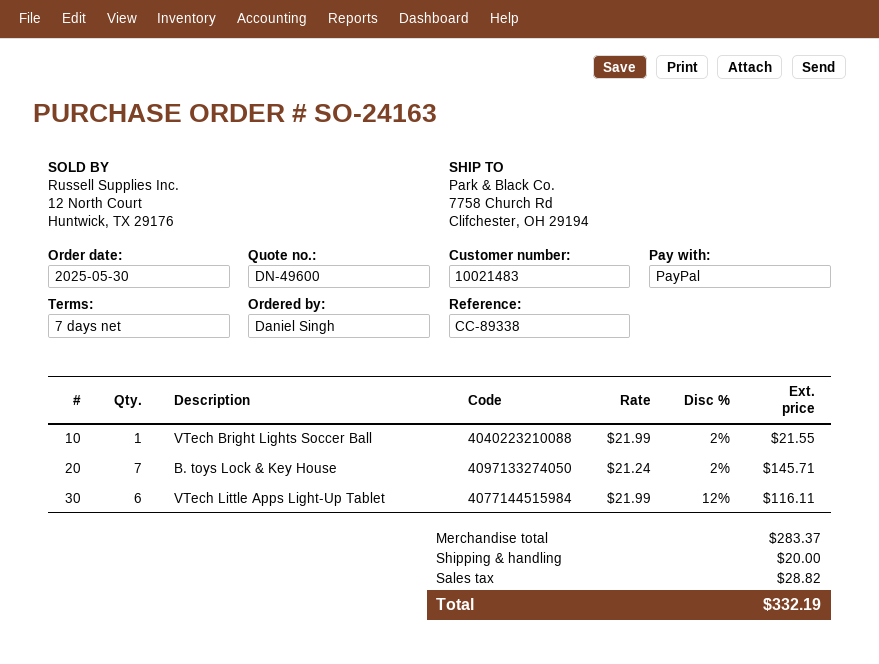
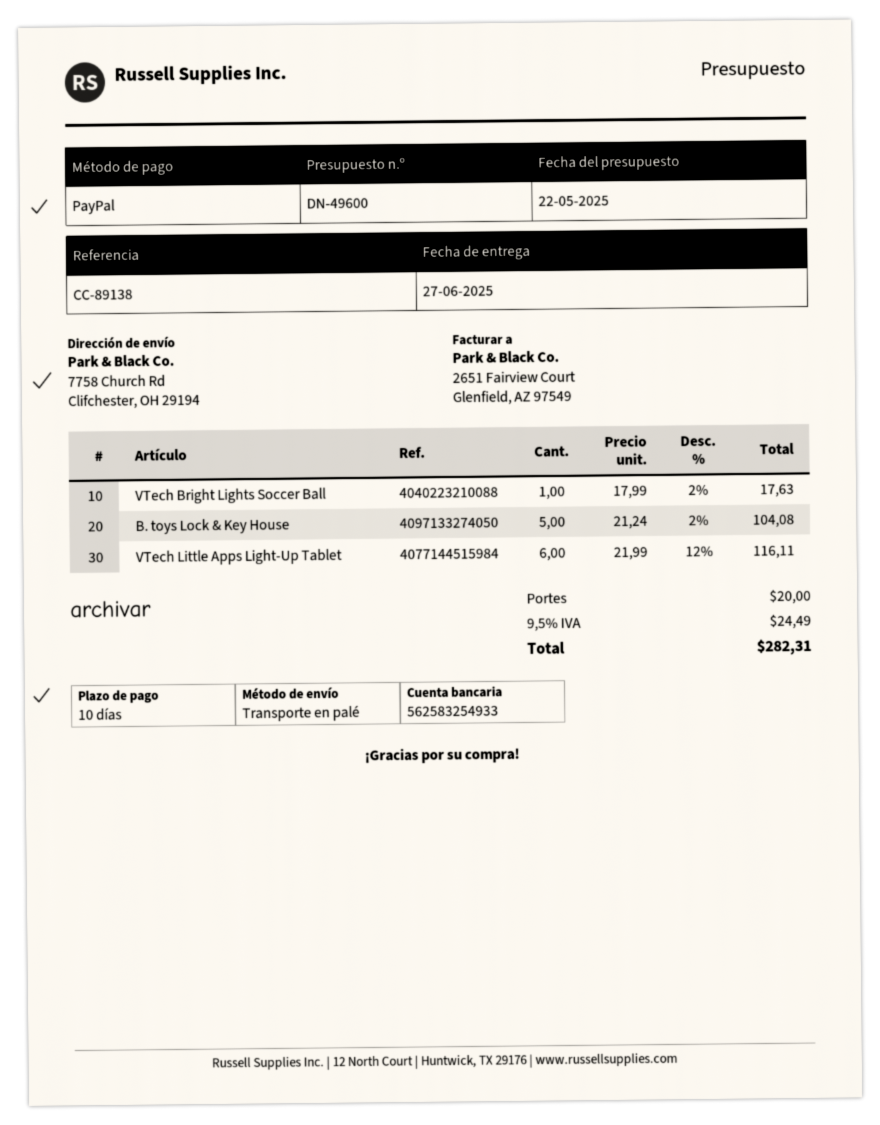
payment terms: 7 days -> 10 days
reference: CC-89338 -> CC-89138
VTech Bright Lights Soccer Ball: 1 x 21.99 - 2% = 21.55 -> 1 x 17.99 - 2% = 17.63
B. toys Lock & Key House: 7 x 21.24 - 2% = 145.71 -> 5 x 21.24 - 2% = 104.08
tax: 28.82 -> 24.49
total: 332.19 -> 282.31

